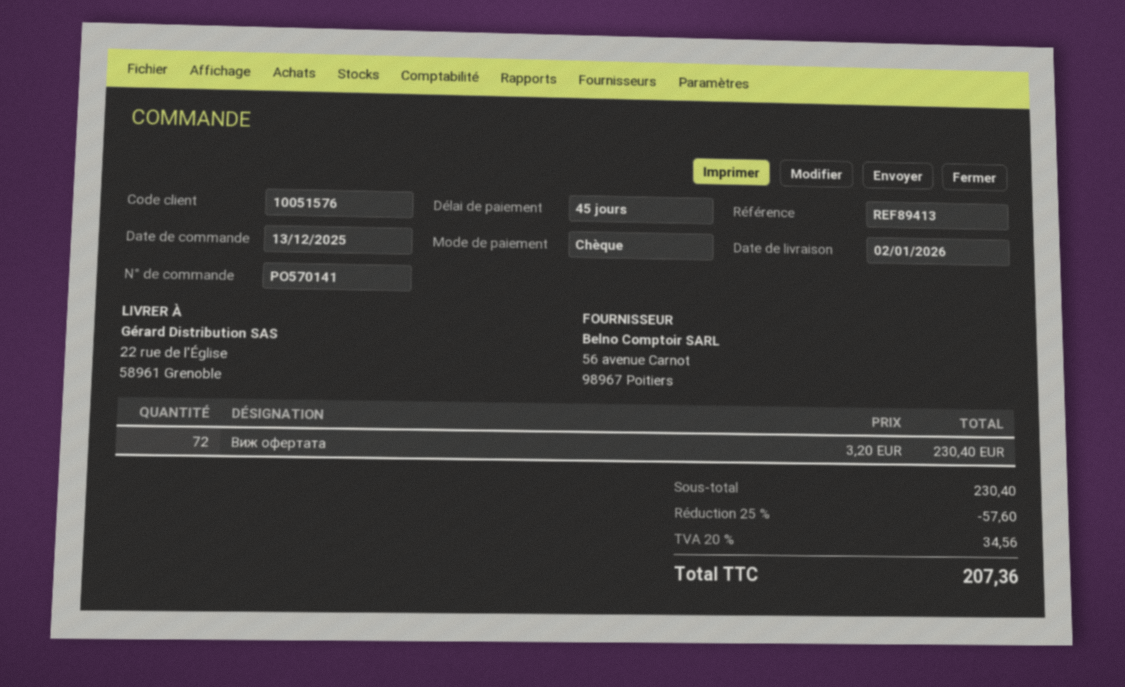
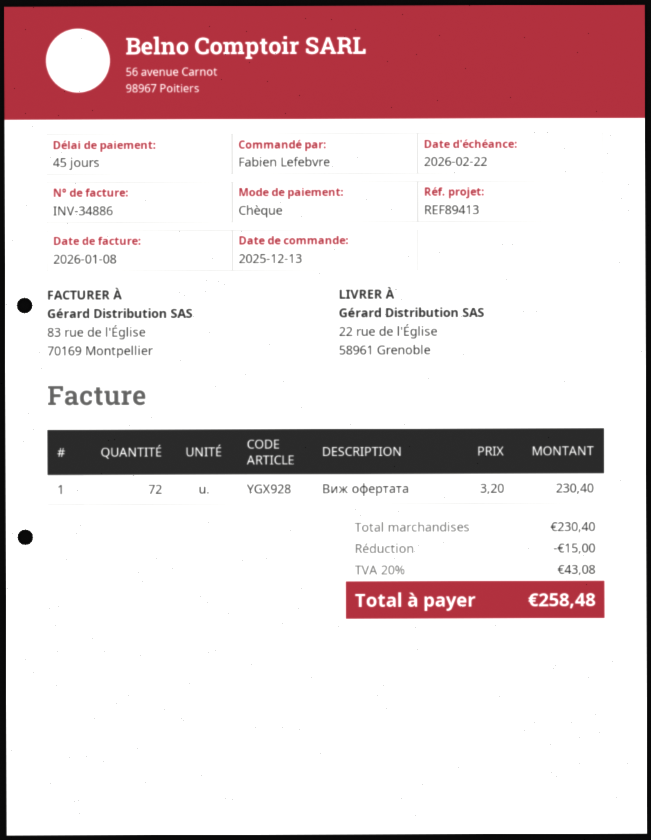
discount: 57.60 -> 15.00
tax: 20% = 34.56 -> 20% = 43.08
total: 207.36 -> 258.48

